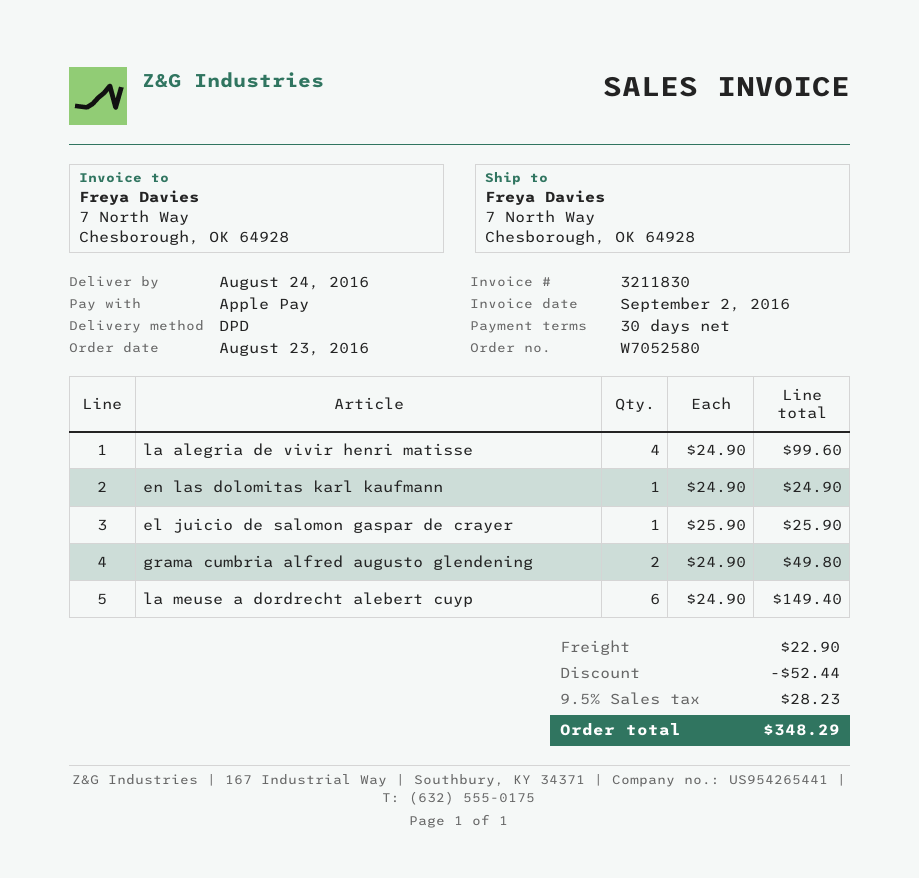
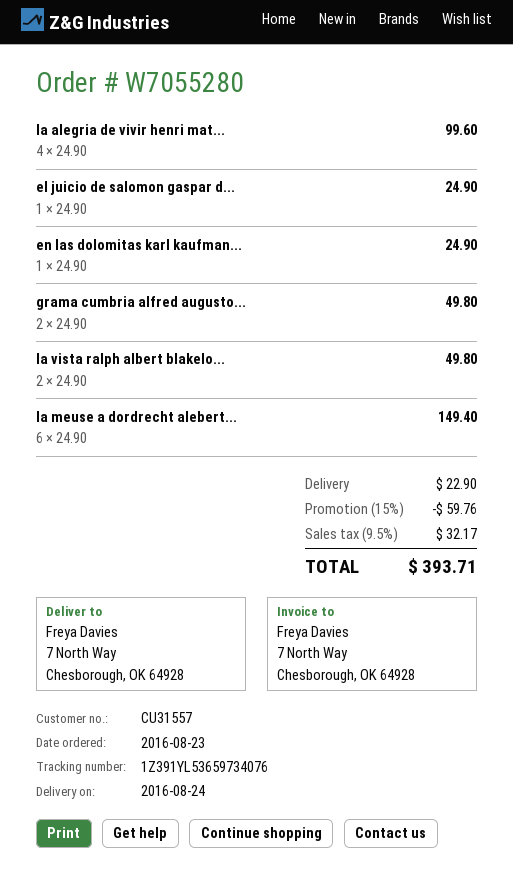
order number: W7052580 -> W7055280
el juicio de salomon gaspar de crayer: 1 x 25.90 = 25.90 -> 1 x 24.90 = 24.90
la vista ralph albert blakelo...: none -> 2 x 24.90 = 49.80
discount: 52.44 -> 59.76
tax: 9.5% = 28.23 -> 9.5% = 32.17
total: 348.29 -> 393.71

